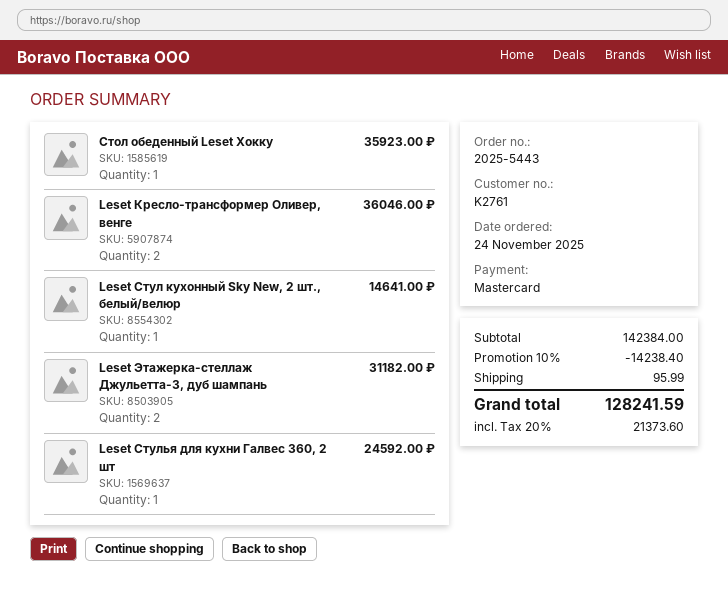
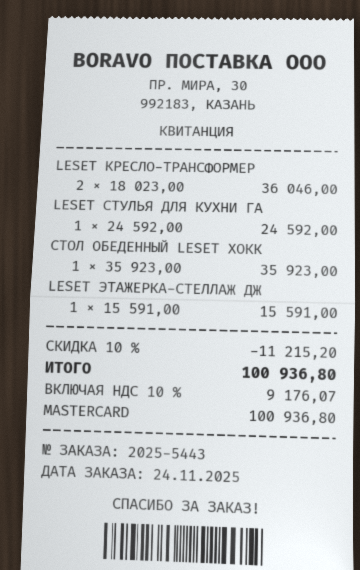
Leset Стул кухонный Sky New, 2 шт., белый/велюр: 1 for 14641.00 -> none
Leset Этажерка-стеллаж Джульетта-3, дуб шампань: 2 for 31182.00 -> 1 for 15591.00
discount: 10% = 14238.40 -> 10% = 11215.20
shipping: 95.99 -> none
tax: 20% = 21373.60 -> 10% = 9176.07
total: 128241.59 -> 100936.80

